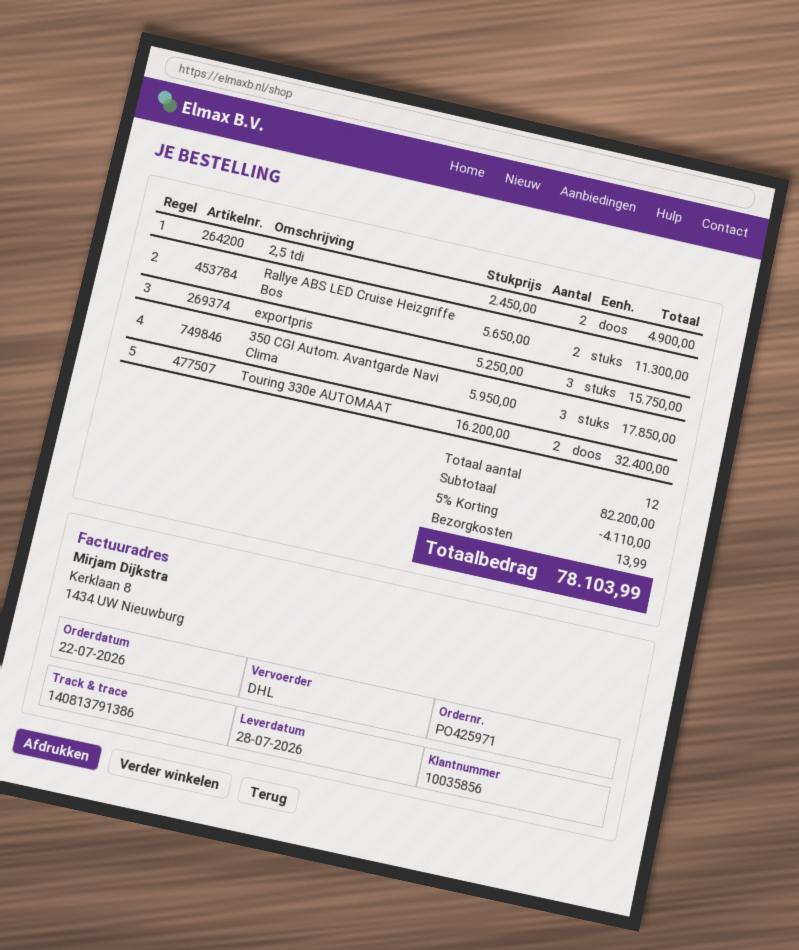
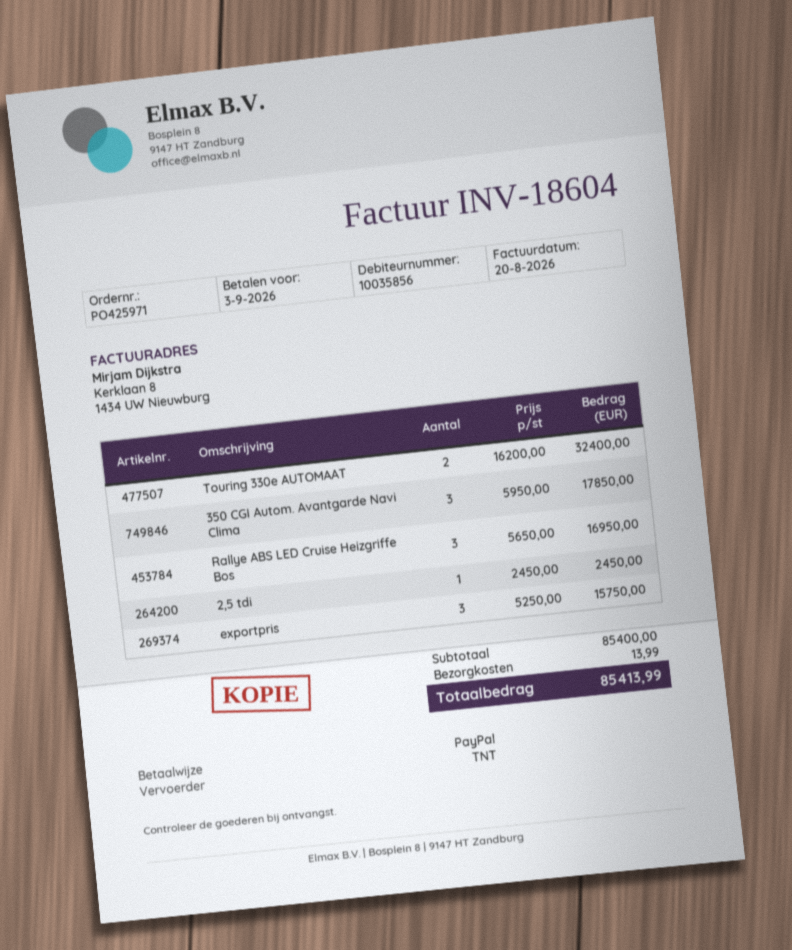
shipping method: DHL -> TNT
2,5 tdi: 2 x 2450.00 = 4900.00 -> 1 x 2450.00 = 2450.00
Rallye ABS LED Cruise Heizgriffe Bos: 2 x 5650.00 = 11300.00 -> 3 x 5650.00 = 16950.00
subtotal: 82200.00 -> 85400.00
discount: 5% = 4110.00 -> none
total: 78103.99 -> 85413.99

